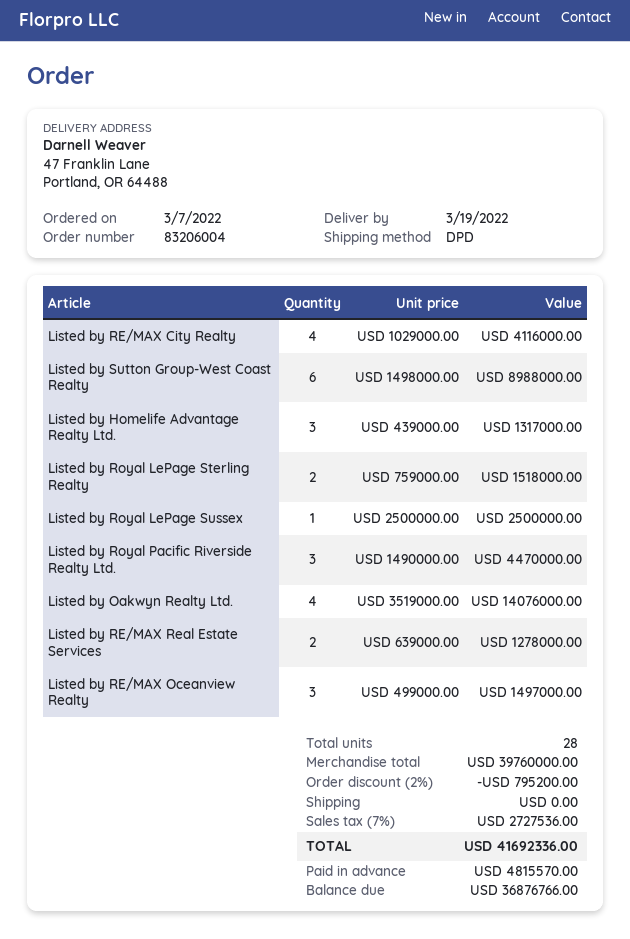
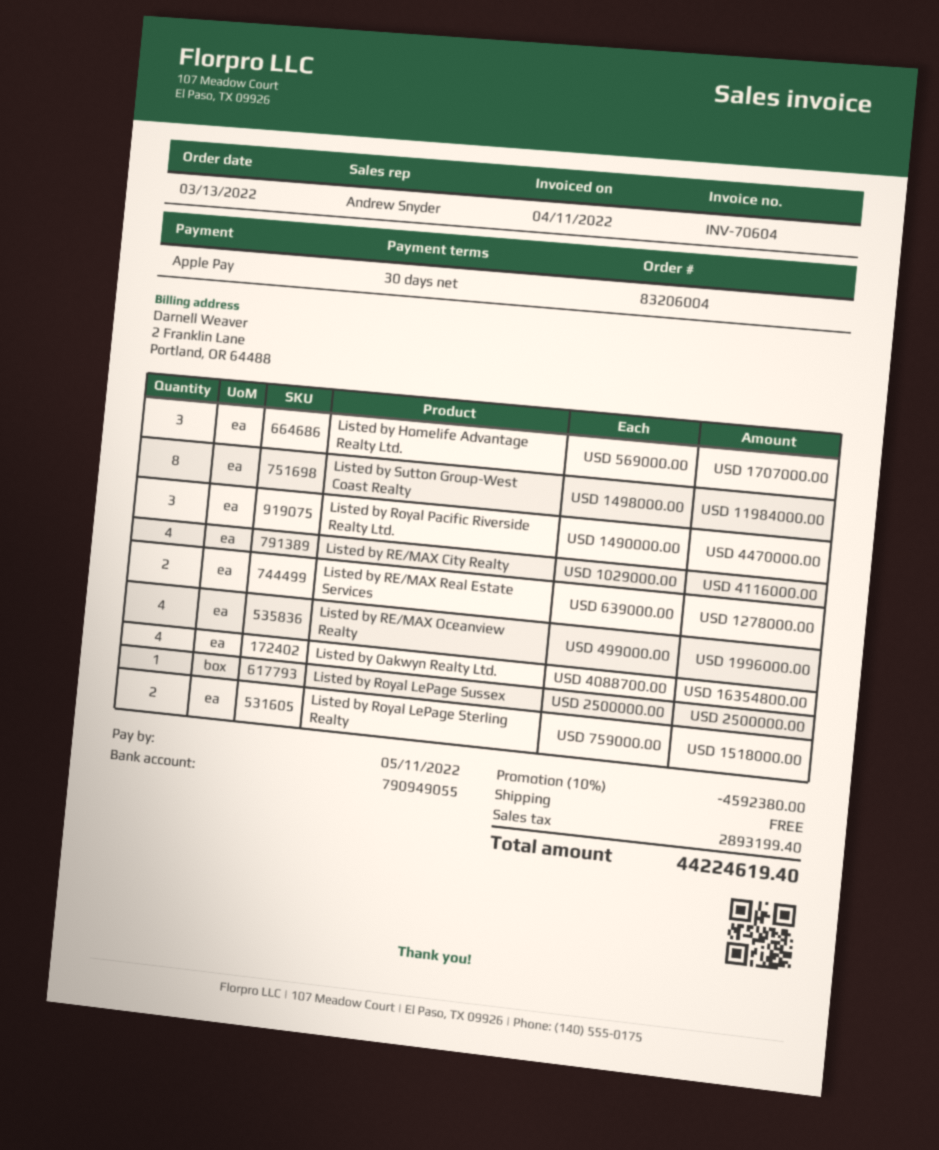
order date: 2022-03-07 -> 2022-03-13
Listed by Sutton Group-West Coast Realty: 6 x 1498000.00 = 8988000.00 -> 8 x 1498000.00 = 11984000.00
Listed by Homelife Advantage Realty Ltd.: 3 x 439000.00 = 1317000.00 -> 3 x 569000.00 = 1707000.00
Listed by Oakwyn Realty Ltd.: 4 x 3519000.00 = 14076000.00 -> 4 x 4088700.00 = 16354800.00
Listed by RE/MAX Oceanview Realty: 3 x 499000.00 = 1497000.00 -> 4 x 499000.00 = 1996000.00
discount: 2% = 795200.00 -> 10% = 4592380.00
tax: 2727536.00 -> 2893199.40
total: 41692336.00 -> 44224619.40

